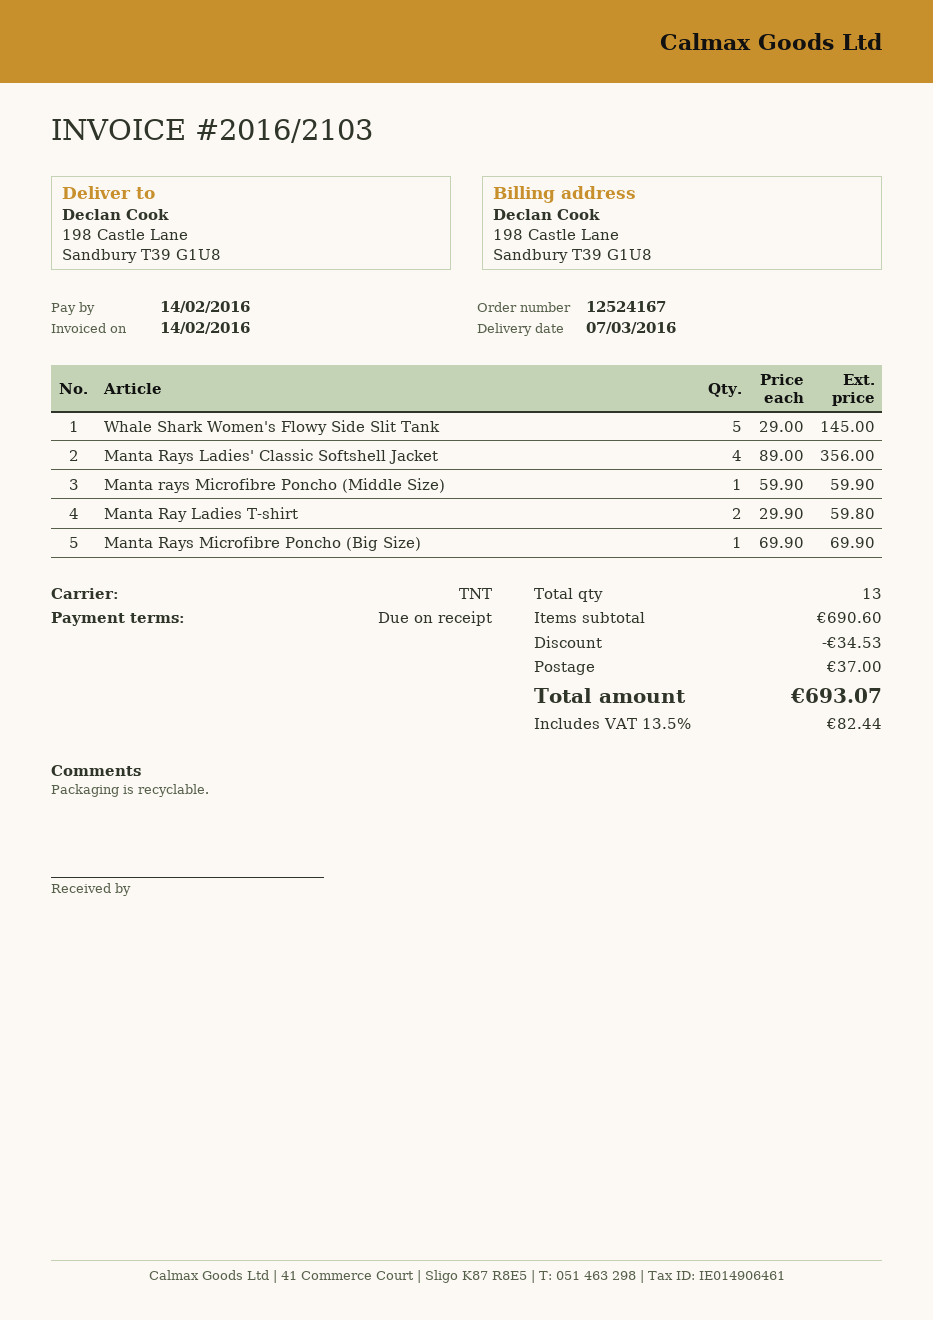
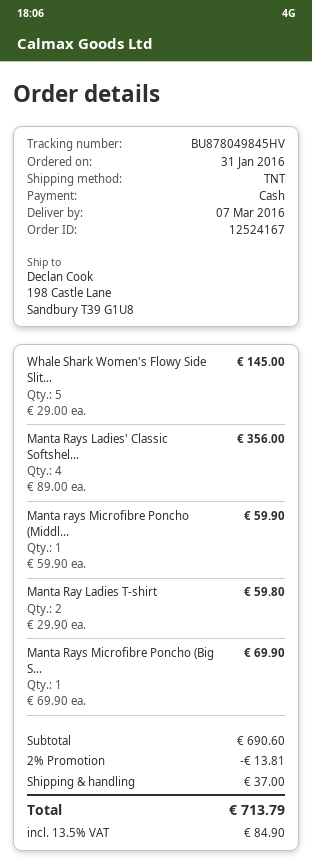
discount: 34.53 -> 13.81
tax: 13.5% = 82.44 -> 13.5% = 84.90
total: 693.07 -> 713.79

